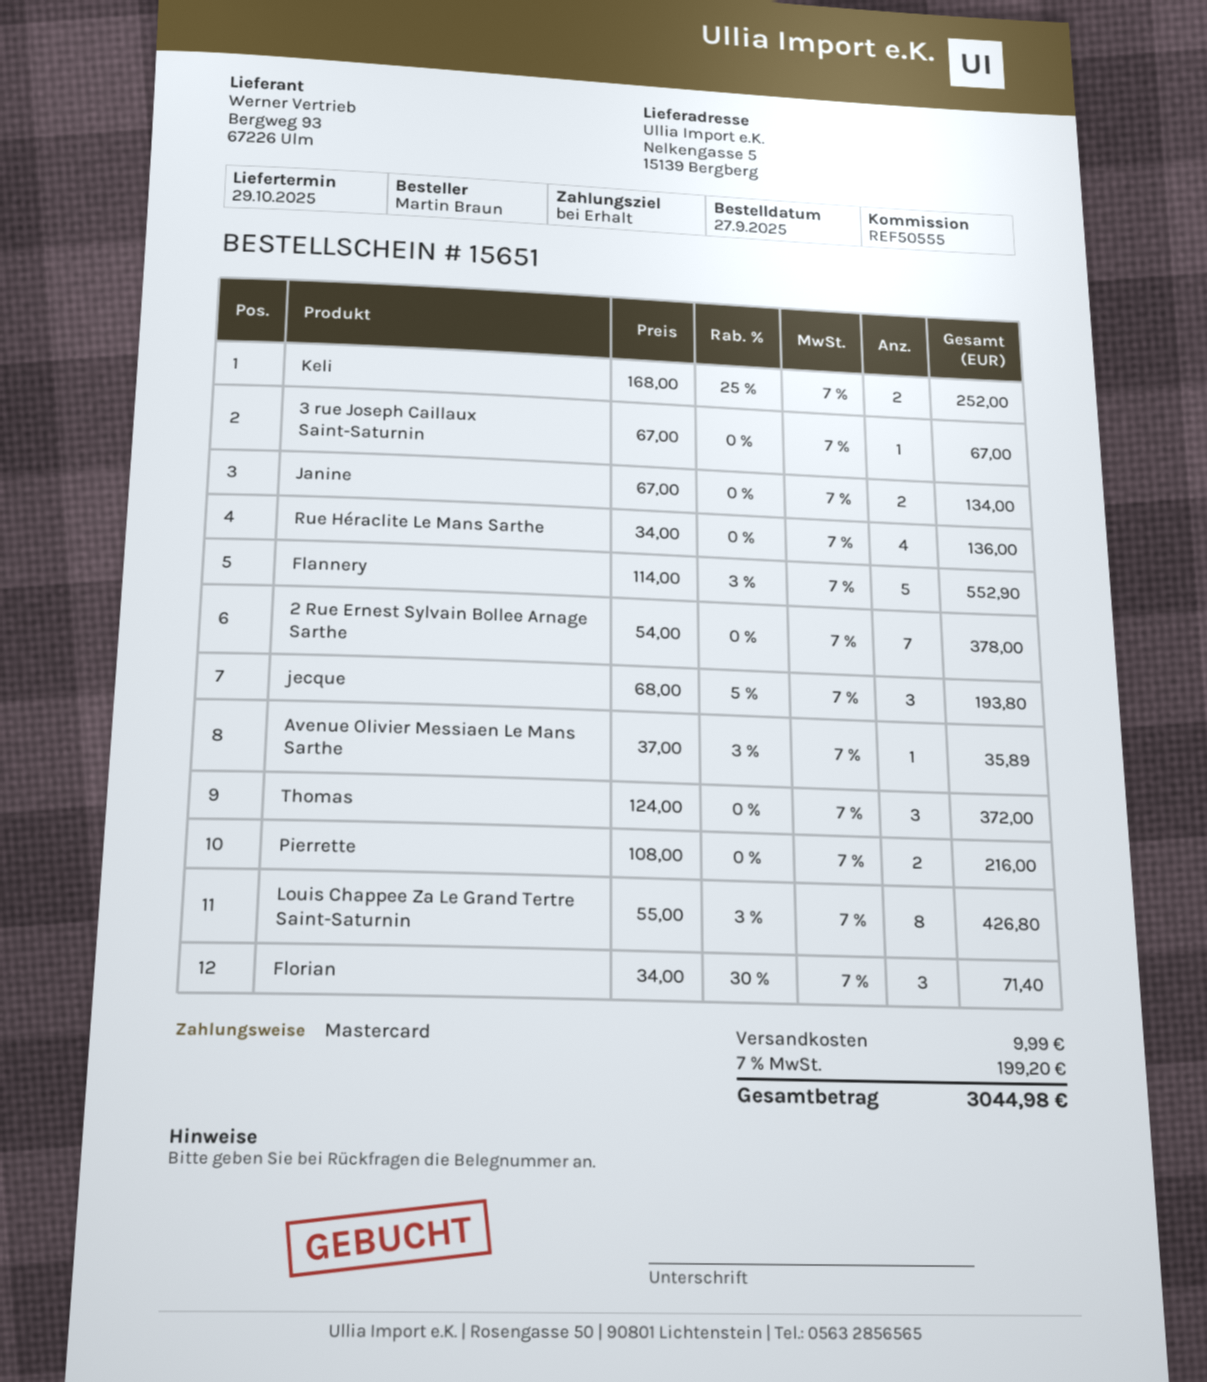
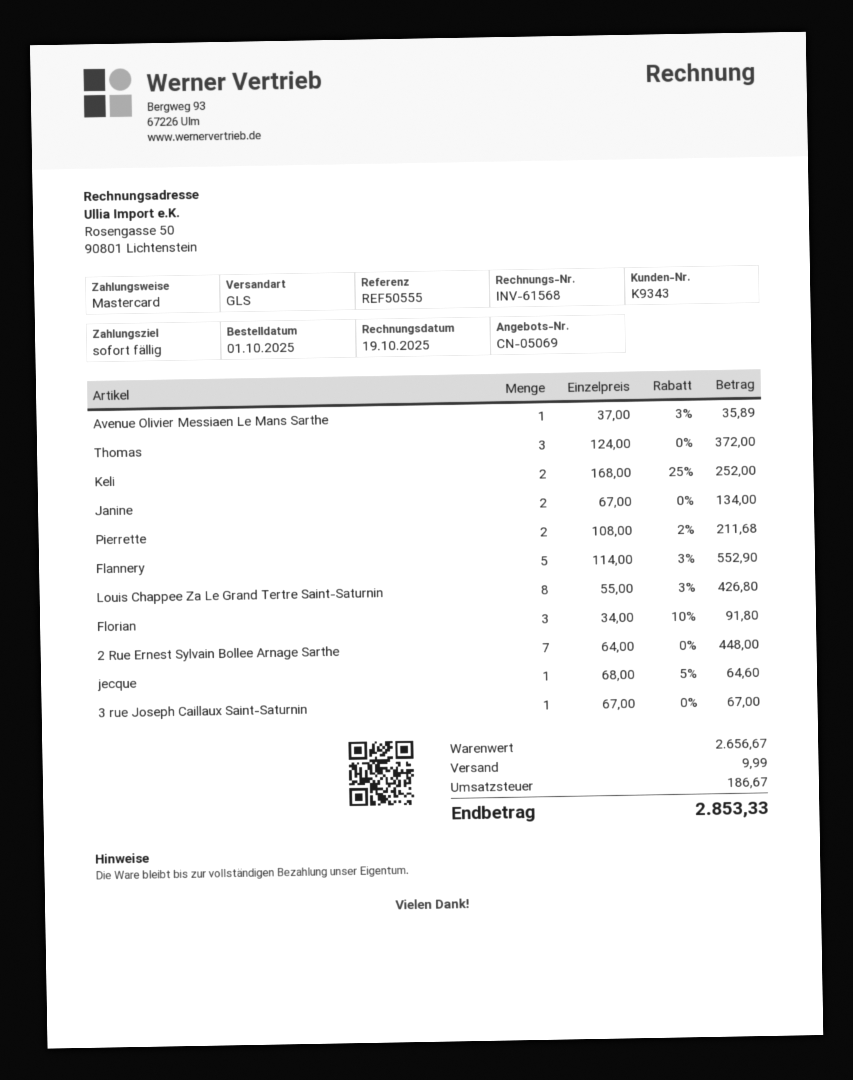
order date: 2025-09-27 -> 2025-10-01
Rue Héraclite Le Mans Sarthe: 4 x 34.00 = 136.00 -> none
2 Rue Ernest Sylvain Bollee Arnage Sarthe: 7 x 54.00 = 378.00 -> 7 x 64.00 = 448.00
jecque: 3 x 68.00 - 5% = 193.80 -> 1 x 68.00 - 5% = 64.60
Pierrette: 2 x 108.00 = 216.00 -> 2 x 108.00 - 2% = 211.68
Florian: 3 x 34.00 - 30% = 71.40 -> 3 x 34.00 - 10% = 91.80
tax: 199.20 -> 186.67
total: 3044.98 -> 2853.33

